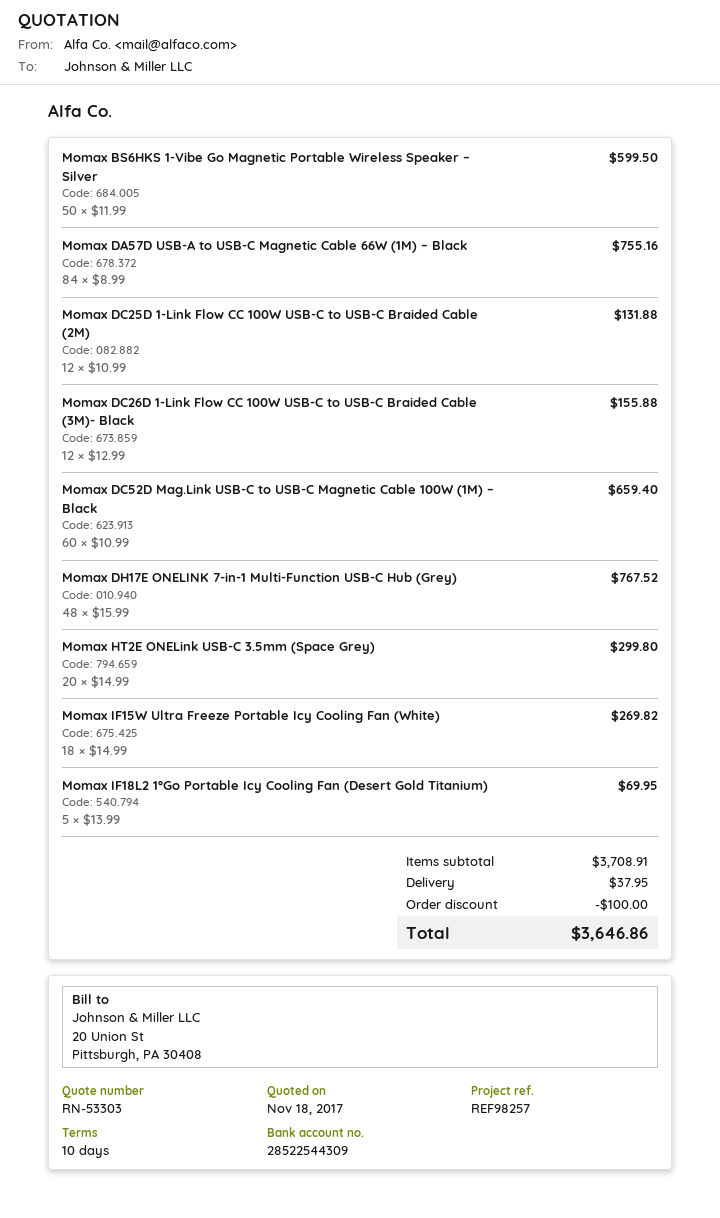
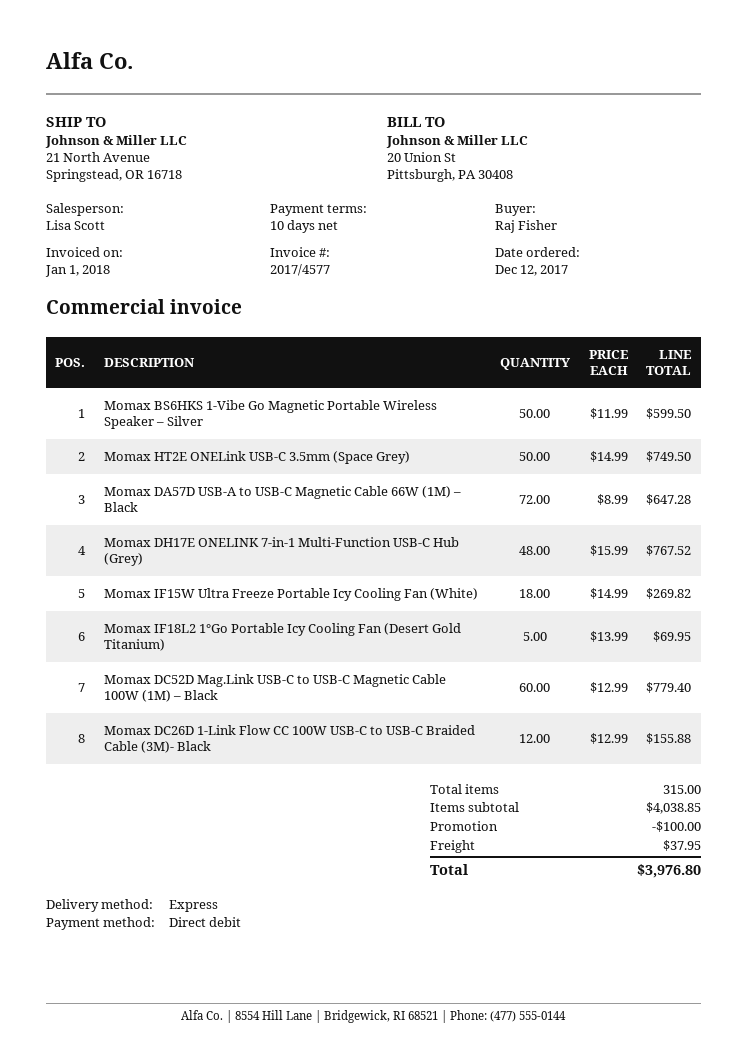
Momax DA57D USB-A to USB-C Magnetic Cable 66W (1M) – Black: 84 x 8.99 = 755.16 -> 72 x 8.99 = 647.28
Momax DC25D 1-Link Flow CC 100W USB-C to USB-C Braided Cable (2M): 12 x 10.99 = 131.88 -> none
Momax DC52D Mag.Link USB-C to USB-C Magnetic Cable 100W (1M) – Black: 60 x 10.99 = 659.40 -> 60 x 12.99 = 779.40
Momax HT2E ONELink USB-C 3.5mm (Space Grey): 20 x 14.99 = 299.80 -> 50 x 14.99 = 749.50
subtotal: 3708.91 -> 4038.85
total: 3646.86 -> 3976.80

